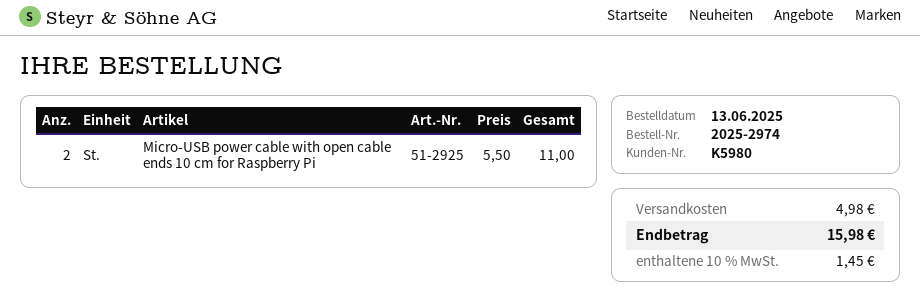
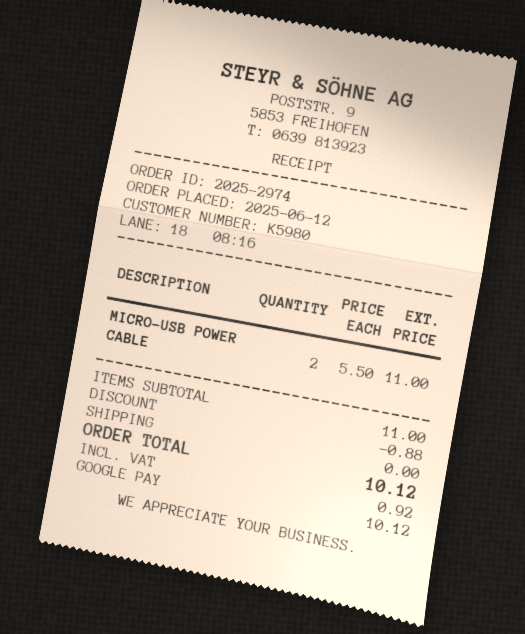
order date: 2025-06-13 -> 2025-06-12
discount: none -> 0.88
shipping: 4.98 -> 0.00
tax: 1.45 -> 0.92
total: 15.98 -> 10.12

